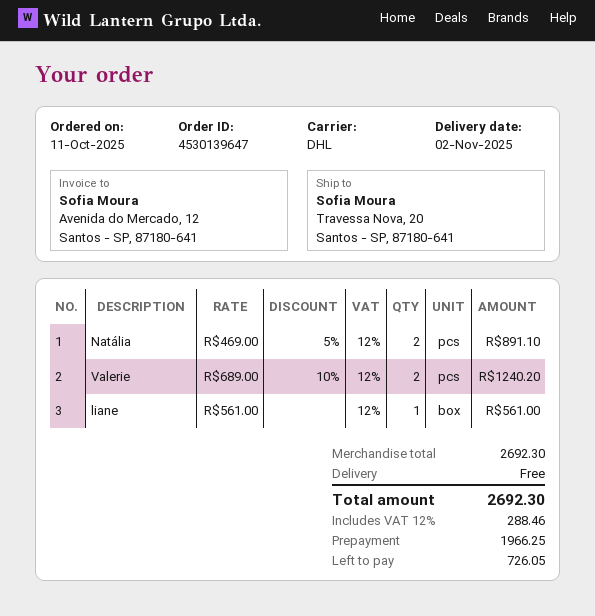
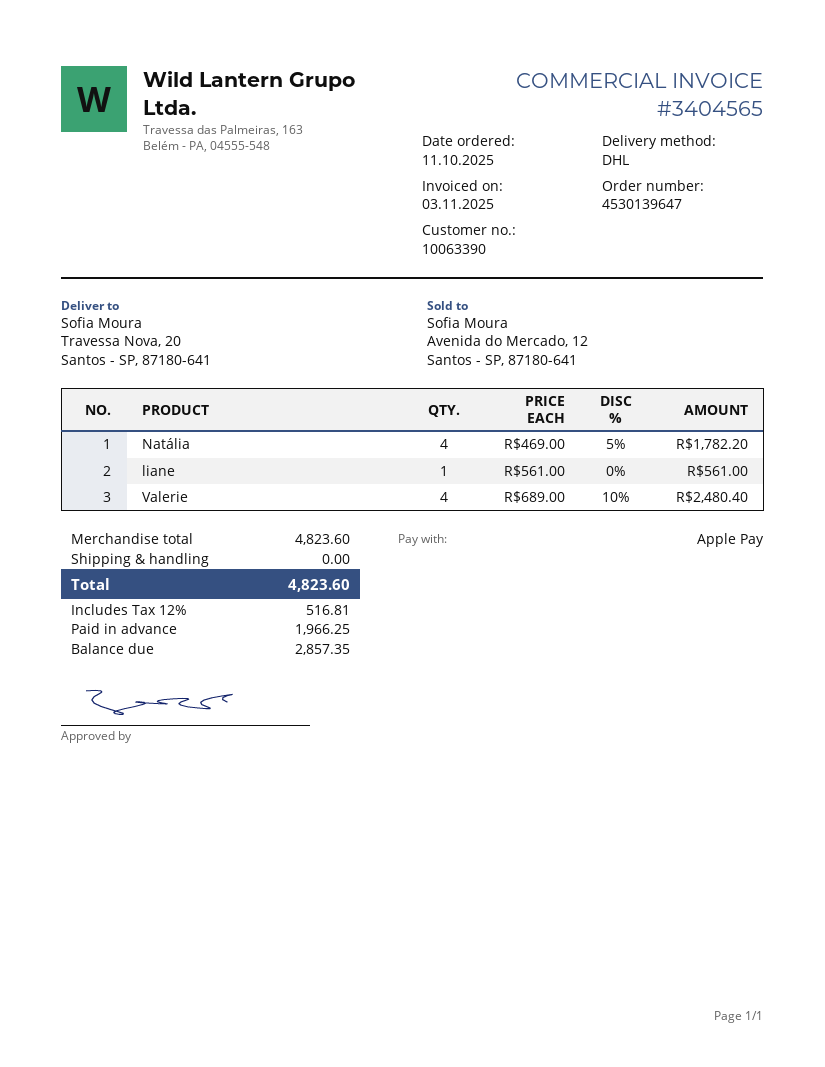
Natália: 2 x 469.00 - 5% = 891.10 -> 4 x 469.00 - 5% = 1782.20
Valerie: 2 x 689.00 - 10% = 1240.20 -> 4 x 689.00 - 10% = 2480.40
subtotal: 2692.30 -> 4823.60
tax: 12% = 288.46 -> 12% = 516.81
total: 2692.30 -> 4823.60
balance: 726.05 -> 2857.35

